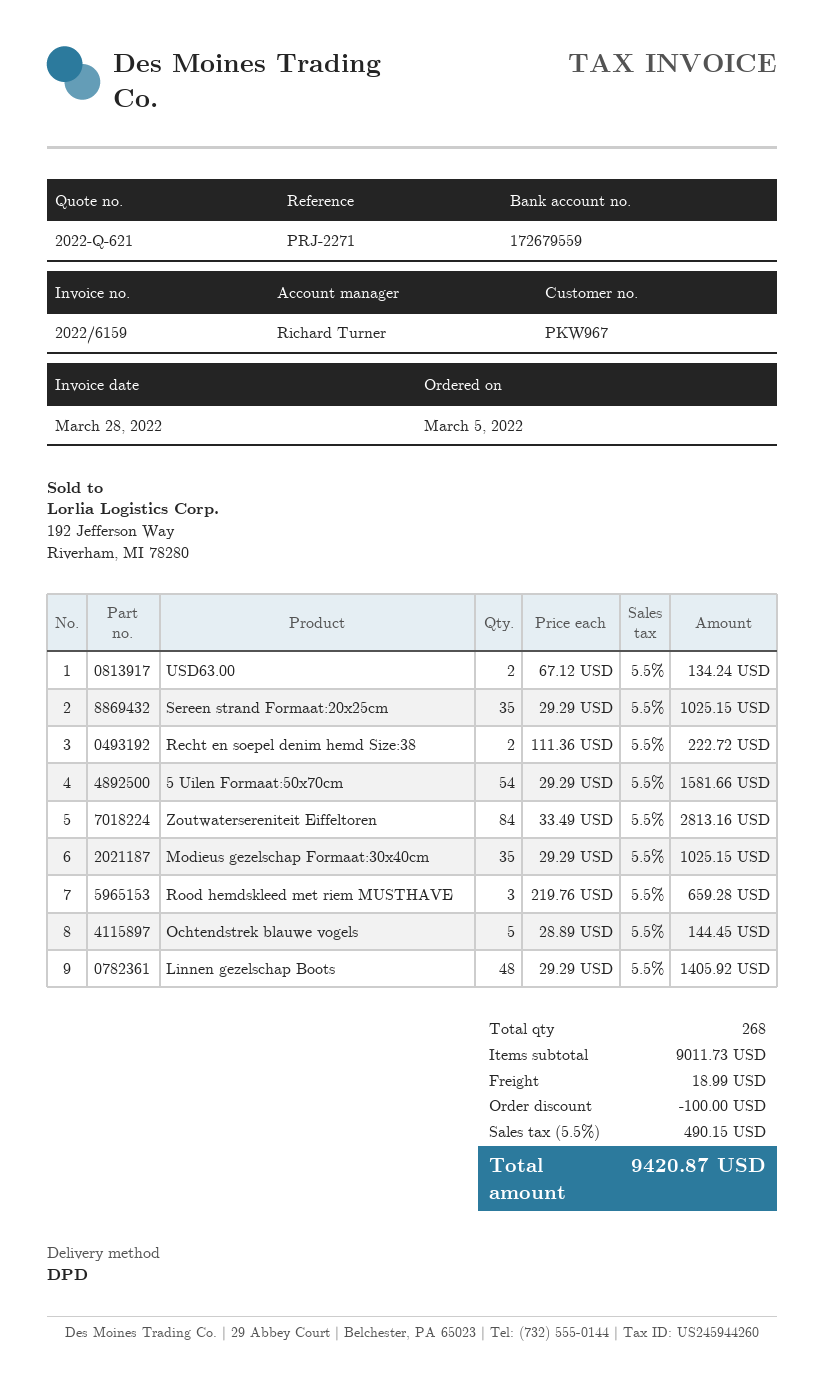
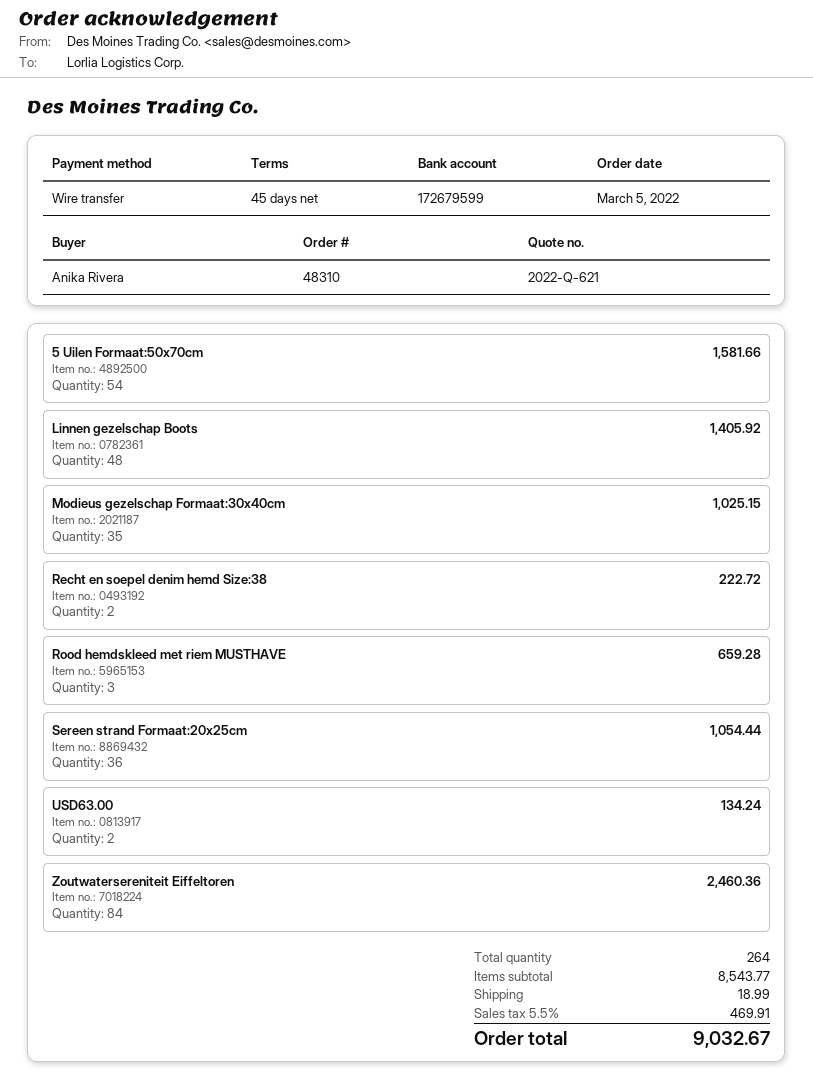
bank account: 172679559 -> 172679599
Sereen strand Formaat:20x25cm: 35 for 1025.15 -> 36 for 1054.44
Zoutwatersereniteit Eiffeltoren: 84 for 2813.16 -> 84 for 2460.36
Ochtendstrek blauwe vogels: 5 for 144.45 -> none
total quantity: 268 -> 264
subtotal: 9011.73 -> 8543.77
discount: 100.00 -> none
tax: 5.5% = 490.15 -> 5.5% = 469.91
total: 9420.87 -> 9032.67

